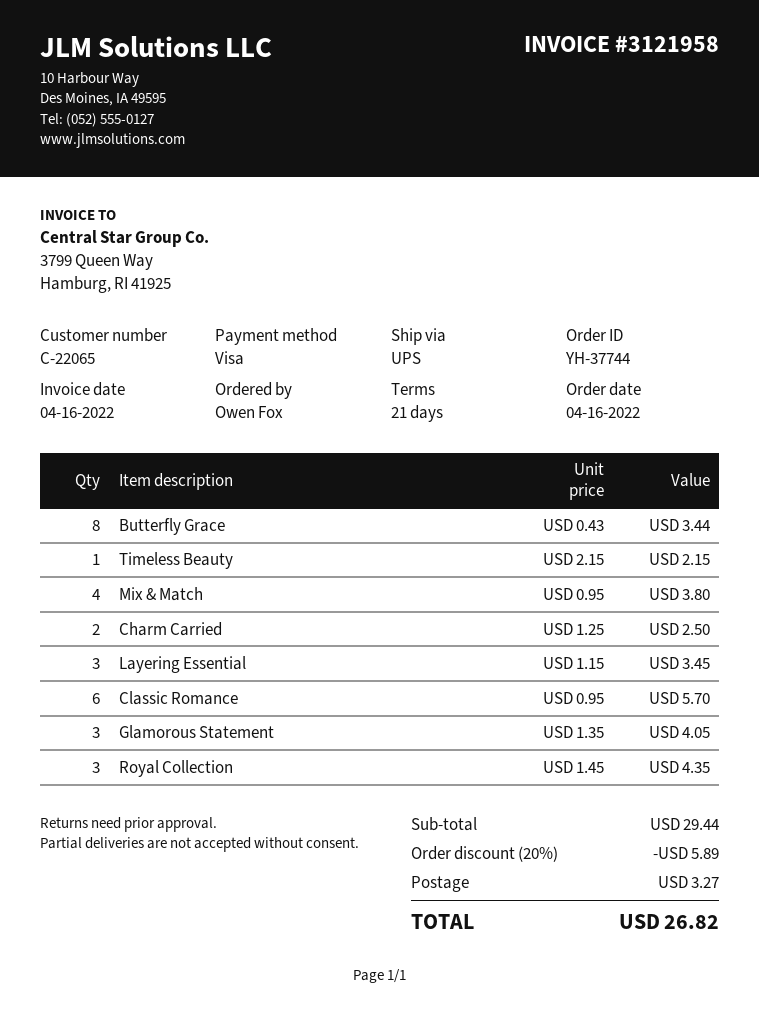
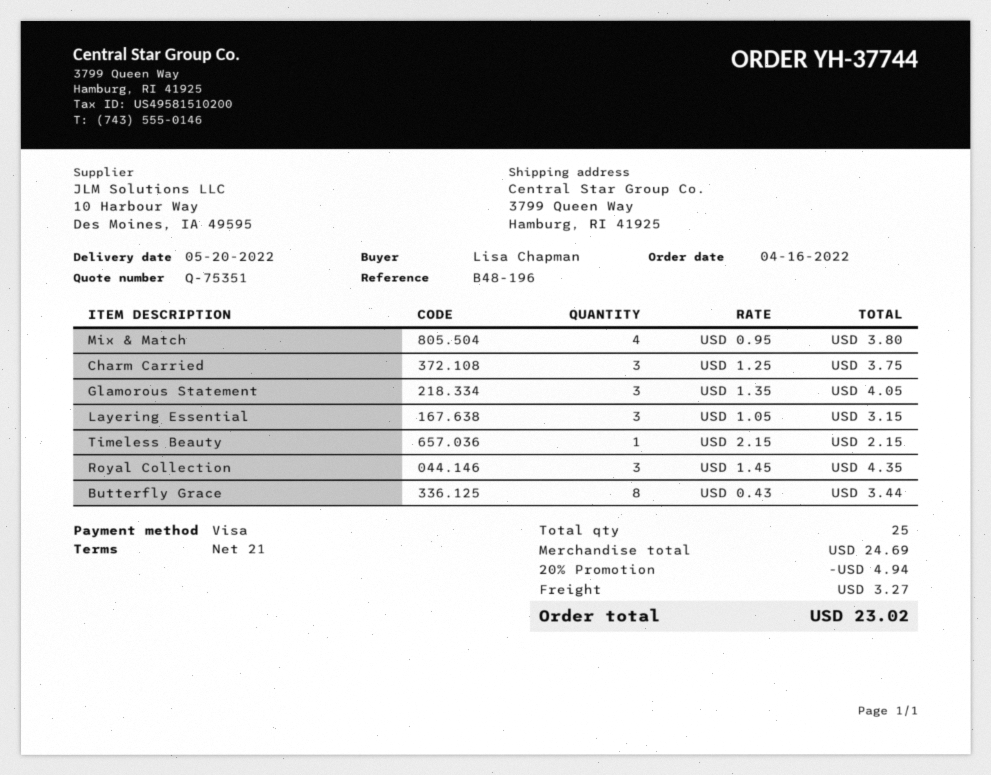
ordered by: Owen Fox -> Lisa Chapman
Charm Carried: 2 x 1.25 = 2.50 -> 3 x 1.25 = 3.75
Layering Essential: 3 x 1.15 = 3.45 -> 3 x 1.05 = 3.15
Classic Romance: 6 x 0.95 = 5.70 -> none
subtotal: 29.44 -> 24.69
discount: 20% = 5.89 -> 20% = 4.94
total: 26.82 -> 23.02

